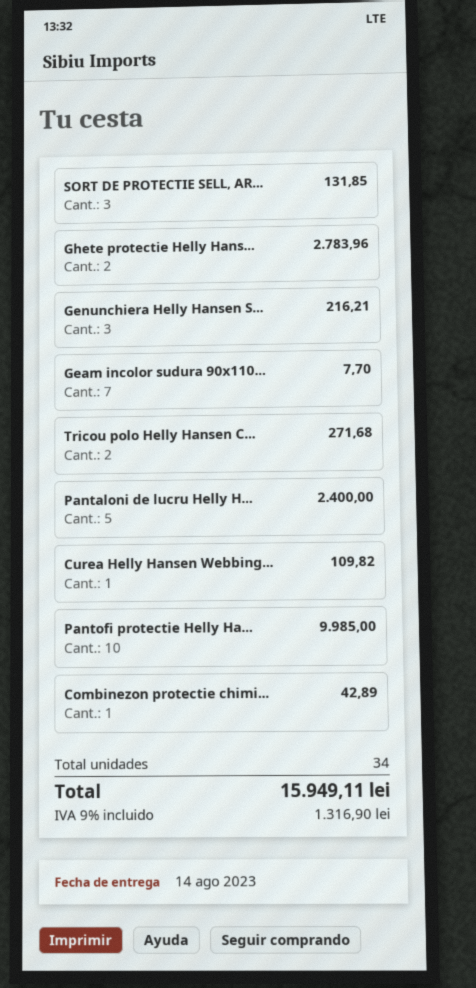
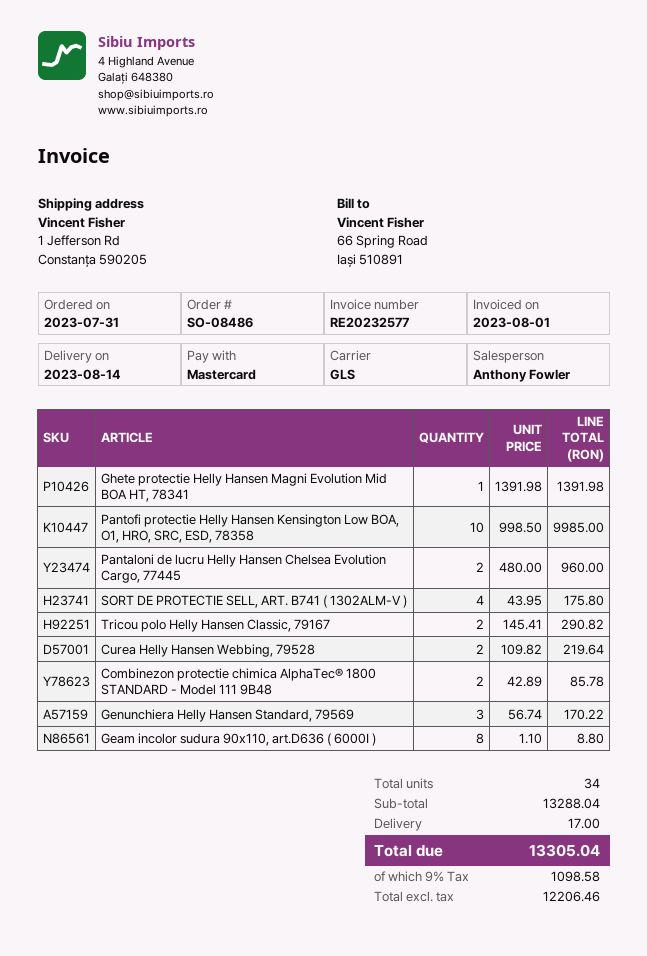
SORT DE PROTECTIE SELL, AR...: 3 for 131.85 -> 4 for 175.80
Ghete protectie Helly Hans...: 2 for 2783.96 -> 1 for 1391.98
Genunchiera Helly Hansen S...: 3 for 216.21 -> 3 for 170.22
Geam incolor sudura 90x110...: 7 for 7.70 -> 8 for 8.80
Tricou polo Helly Hansen C...: 2 for 271.68 -> 2 for 290.82
Pantaloni de lucru Helly H...: 5 for 2400.00 -> 2 for 960.00
Curea Helly Hansen Webbing...: 1 for 109.82 -> 2 for 219.64
Combinezon protectie chimi...: 1 for 42.89 -> 2 for 85.78
shipping: none -> 17.00
tax: 9% = 1316.90 -> 9% = 1098.58
total: 15949.11 -> 13305.04

